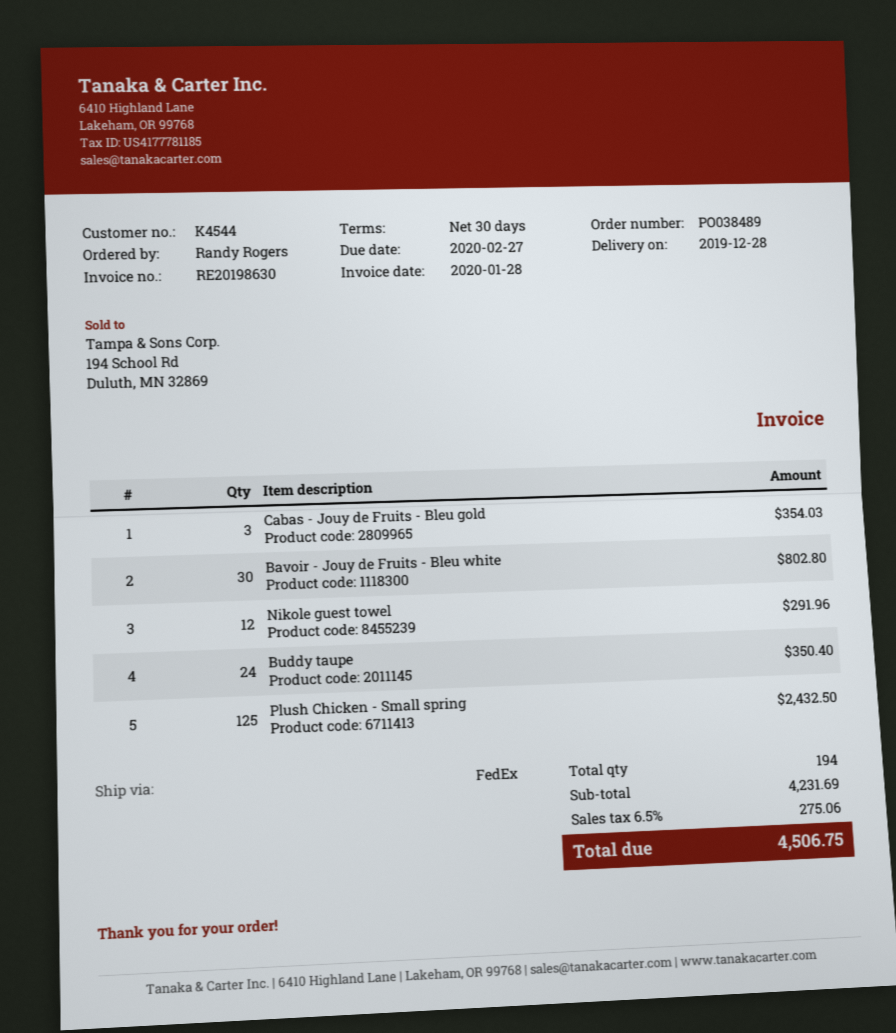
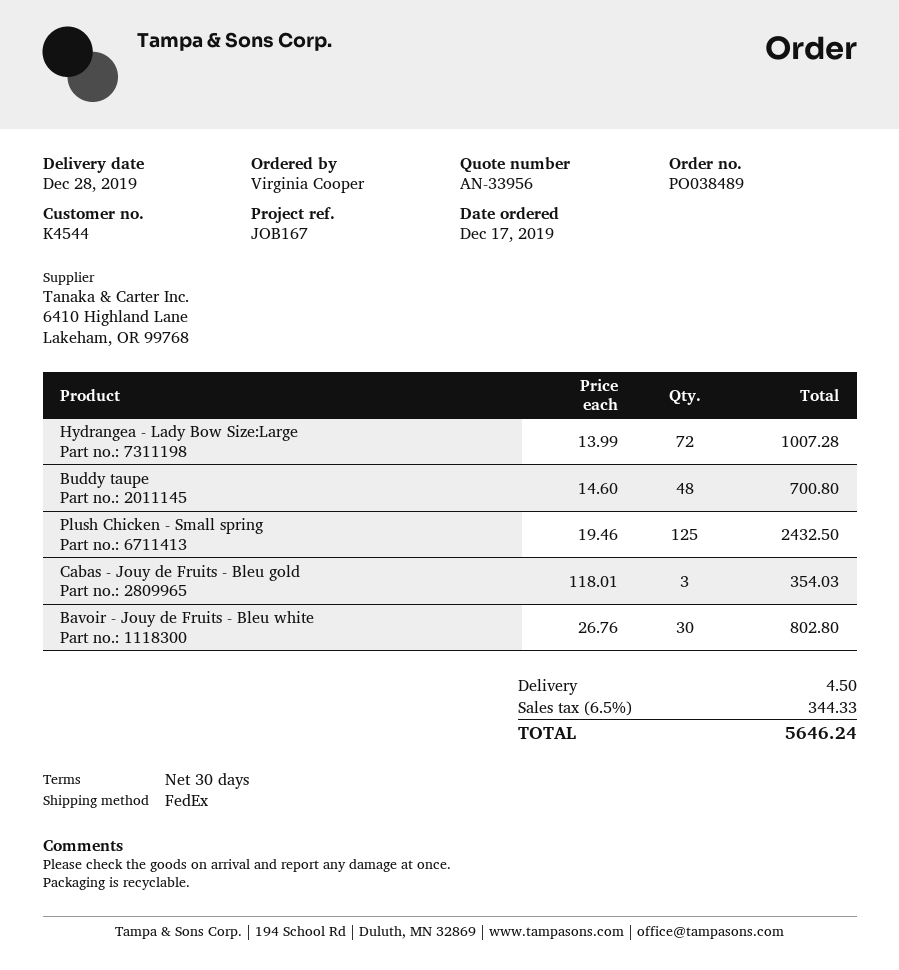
ordered by: Randy Rogers -> Virginia Cooper
Nikole guest towel: 12 for 291.96 -> none
Buddy taupe: 24 for 350.40 -> 48 for 700.80
Hydrangea - Lady Bow Size:Large: none -> 72 for 1007.28
shipping: none -> 4.50
tax: 6.5% = 275.06 -> 6.5% = 344.33
total: 4506.75 -> 5646.24

